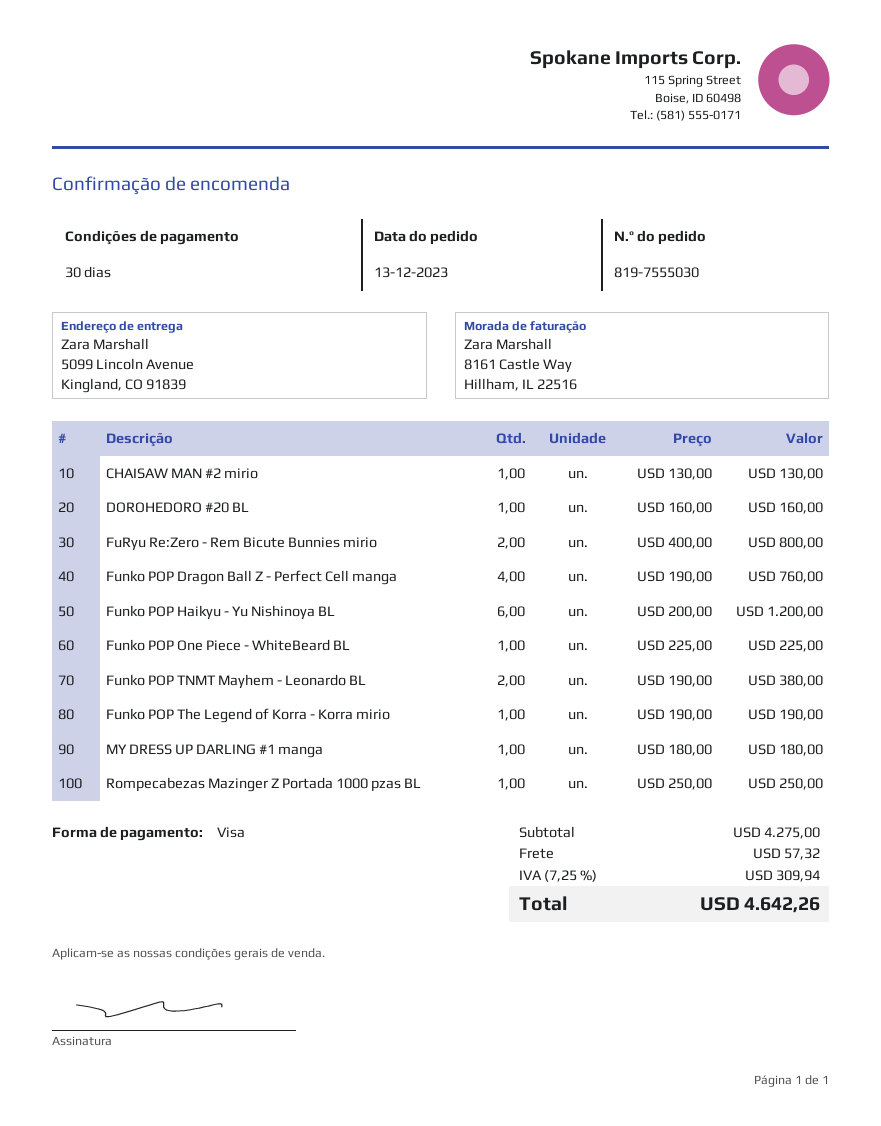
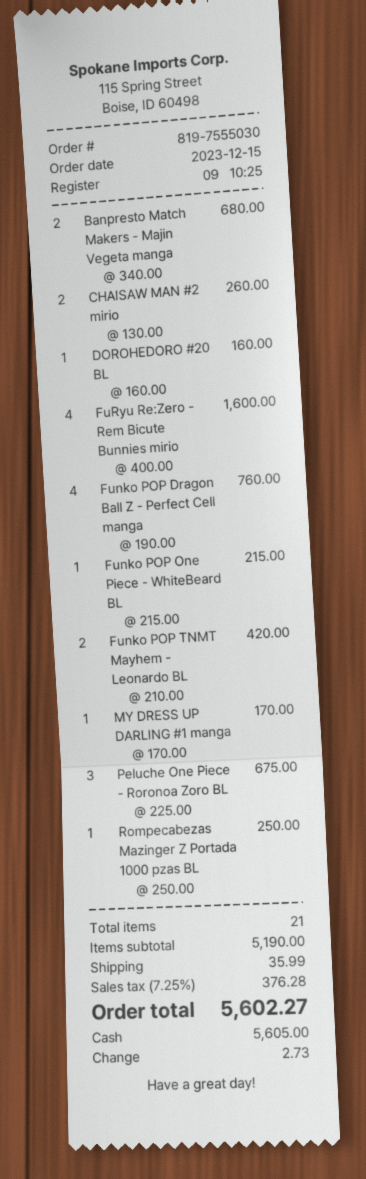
order date: 2023-12-13 -> 2023-12-15
payment method: Visa -> cash
CHAISAW MAN #2 mirio: 1 x 130.00 = 130.00 -> 2 x 130.00 = 260.00
FuRyu Re:Zero - Rem Bicute Bunnies mirio: 2 x 400.00 = 800.00 -> 4 x 400.00 = 1600.00
Funko POP Haikyu - Yu Nishinoya BL: 6 x 200.00 = 1200.00 -> none
Funko POP One Piece - WhiteBeard BL: 1 x 225.00 = 225.00 -> 1 x 215.00 = 215.00
Funko POP TNMT Mayhem - Leonardo BL: 2 x 190.00 = 380.00 -> 2 x 210.00 = 420.00
Funko POP The Legend of Korra - Korra mirio: 1 x 190.00 = 190.00 -> none
MY DRESS UP DARLING #1 manga: 1 x 180.00 = 180.00 -> 1 x 170.00 = 170.00
Banpresto Match Makers - Majin Vegeta manga: none -> 2 x 340.00 = 680.00
Peluche One Piece - Roronoa Zoro BL: none -> 3 x 225.00 = 675.00
subtotal: 4275.00 -> 5190.00
shipping: 57.32 -> 35.99
tax: 7.25% = 309.94 -> 7.25% = 376.28
total: 4642.26 -> 5602.27

